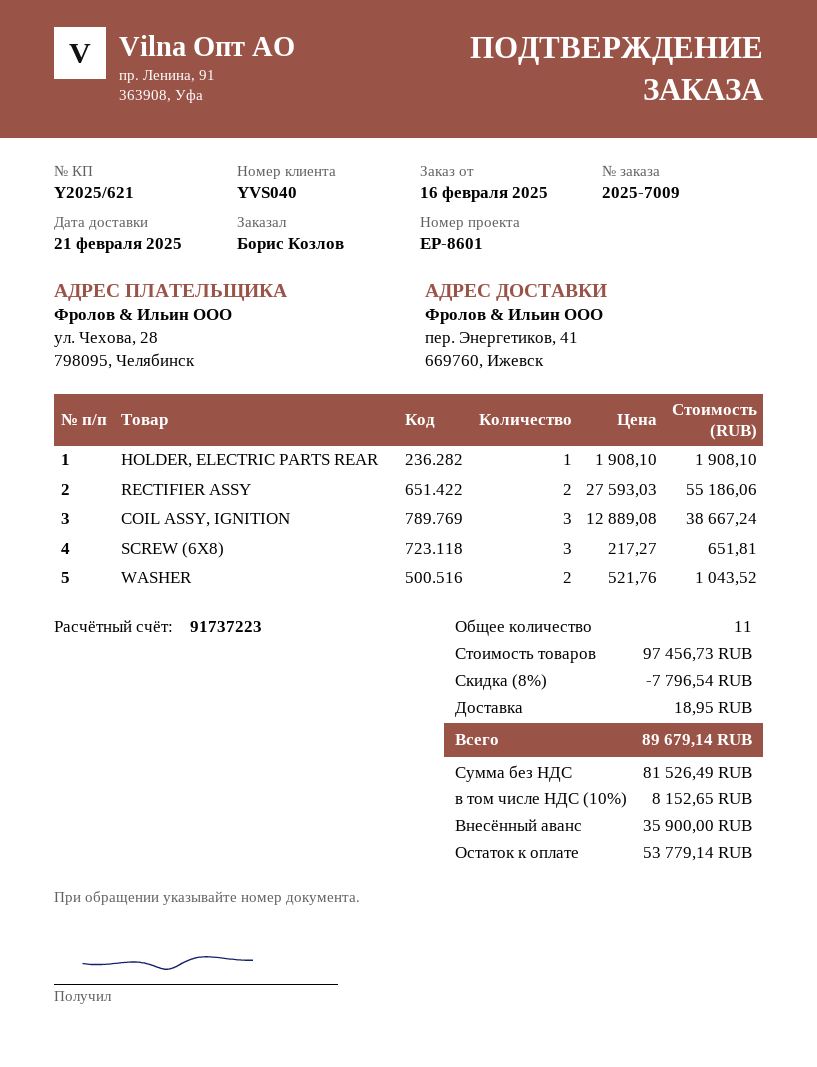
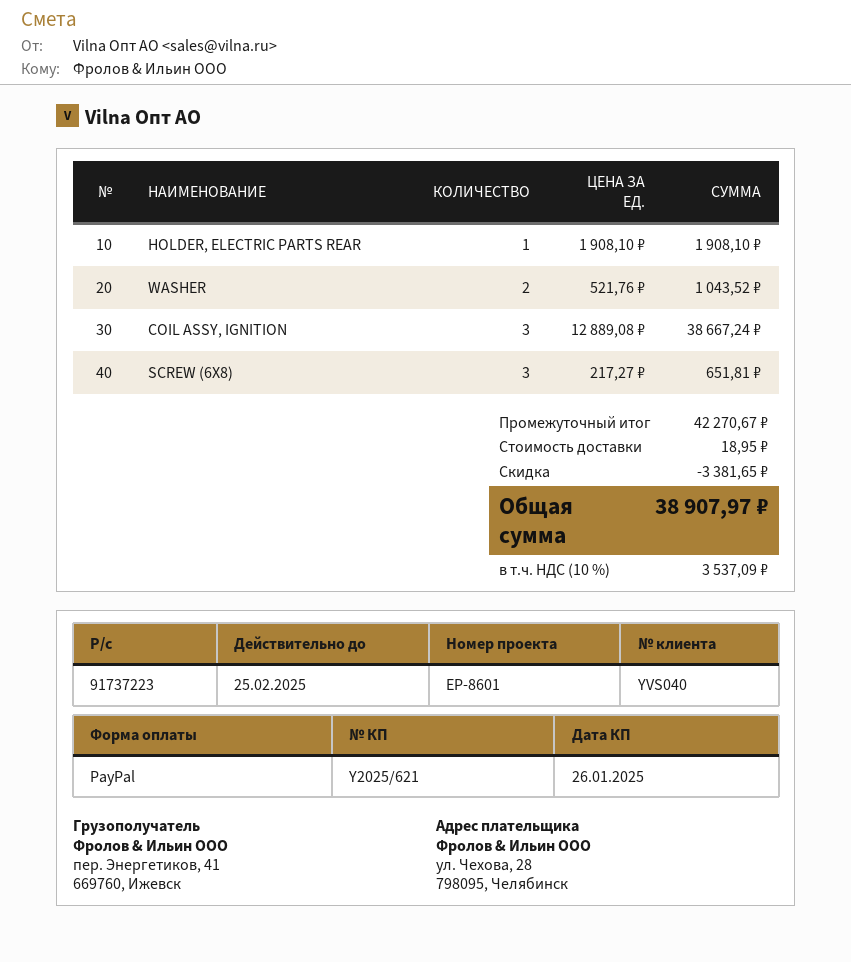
RECTIFIER ASSY: 2 x 27593.03 = 55186.06 -> none
subtotal: 97456.73 -> 42270.67
discount: 7796.54 -> 3381.65
tax: 10% = 8152.65 -> 10% = 3537.09
total: 89679.14 -> 38907.97

